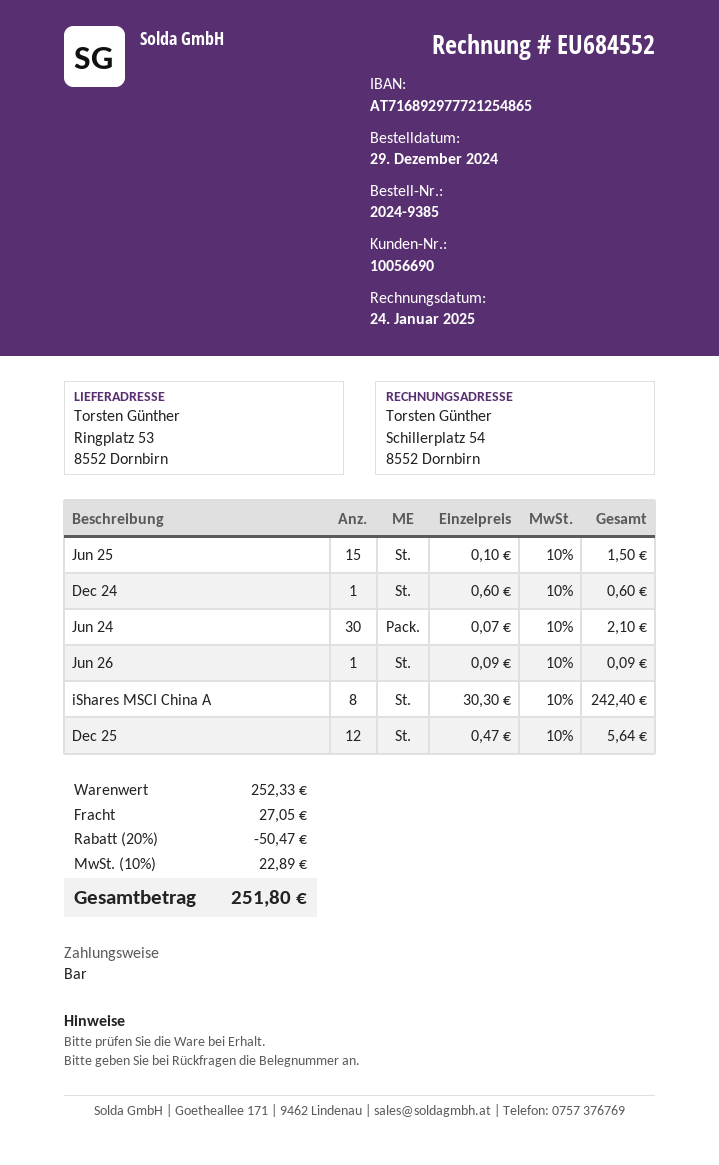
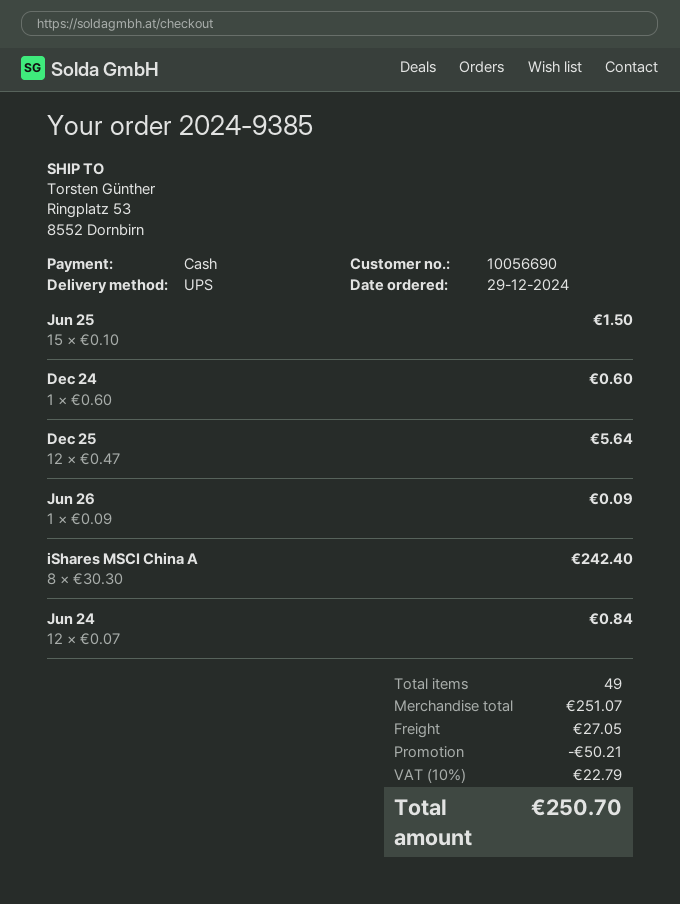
Jun 24: 30 x 0.07 = 2.10 -> 12 x 0.07 = 0.84
subtotal: 252.33 -> 251.07
discount: 50.47 -> 50.21
tax: 10% = 22.89 -> 10% = 22.79
total: 251.80 -> 250.70

